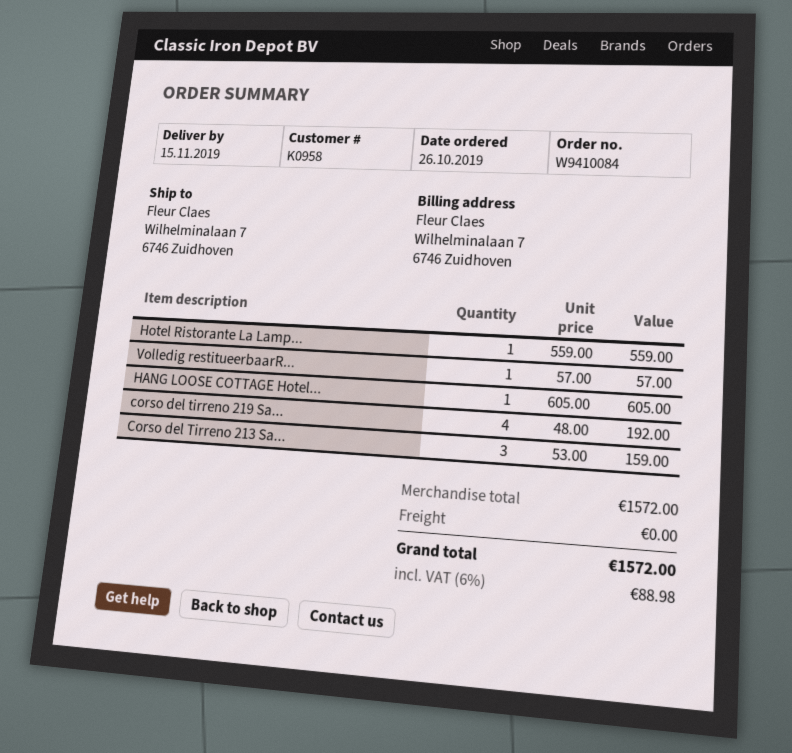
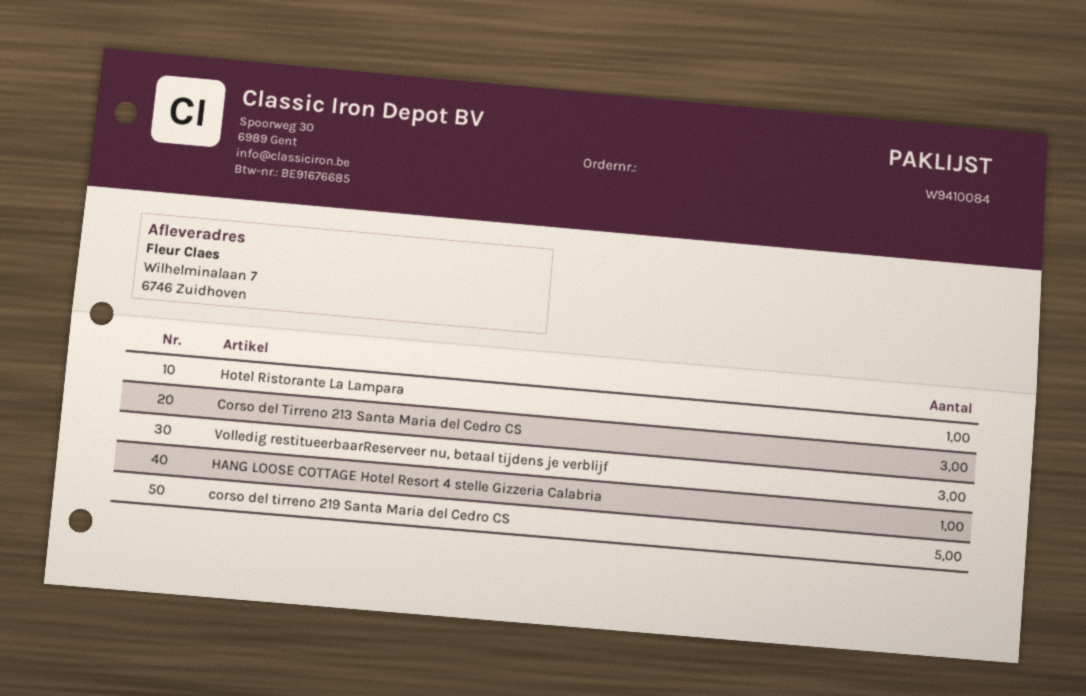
Volledig restitueerbaarR...: 1 -> 3
corso del tirreno 219 Sa...: 4 -> 5

